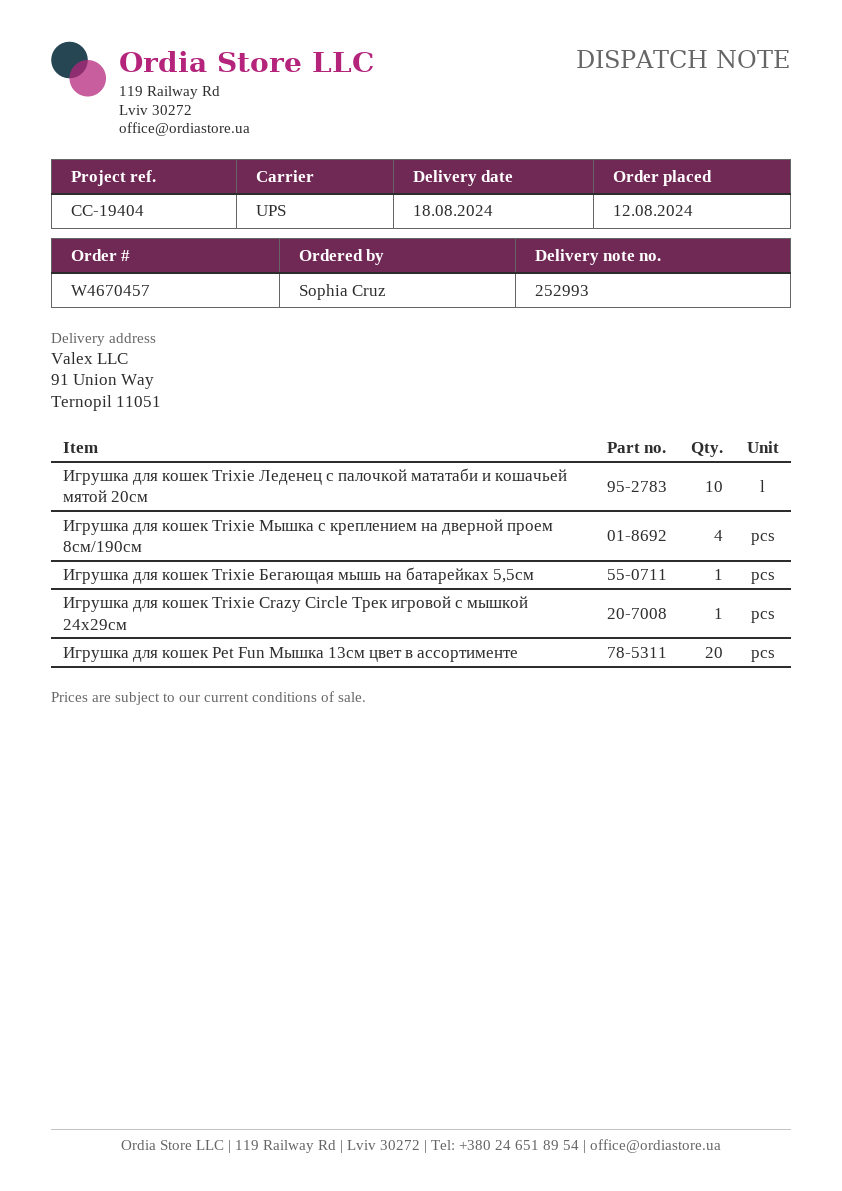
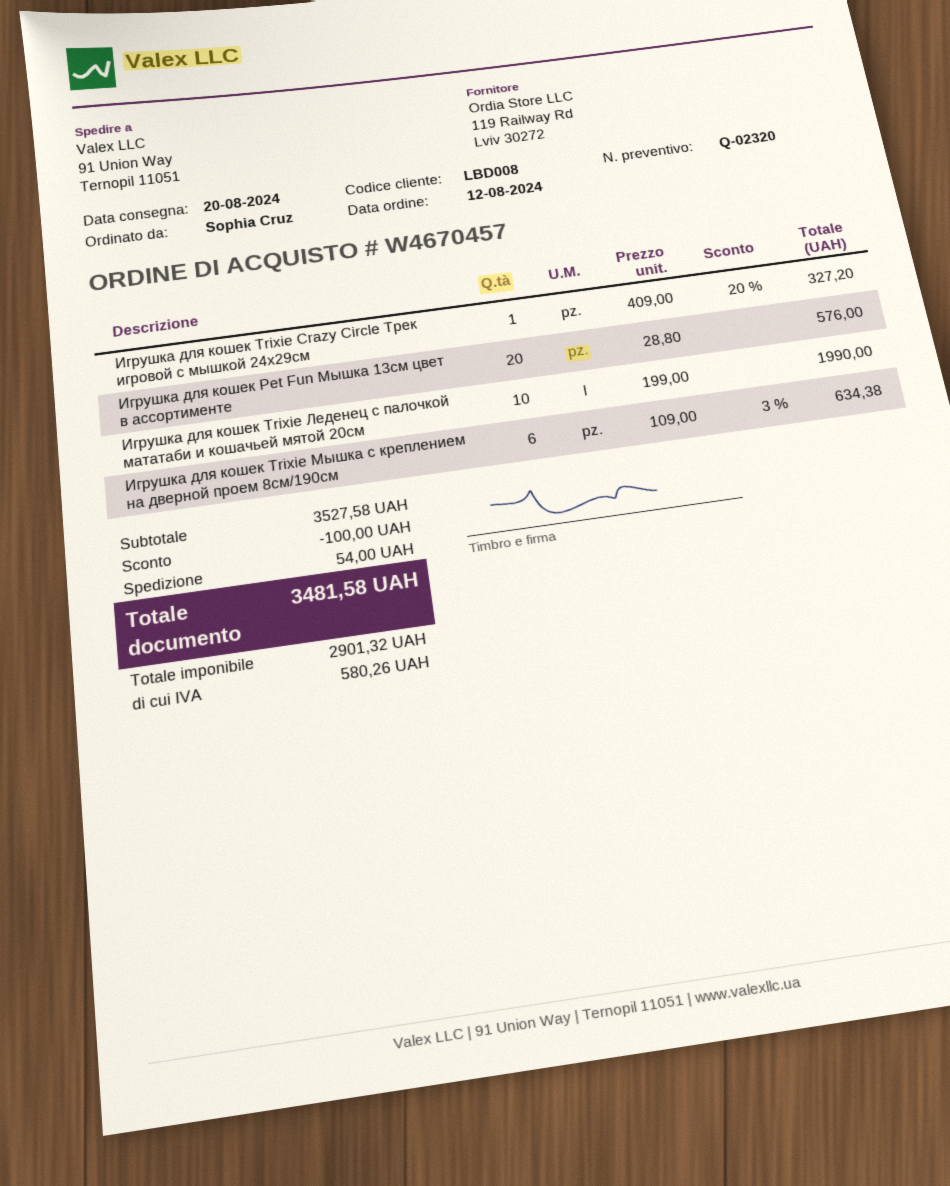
delivery date: 2024-08-18 -> 2024-08-20
Игрушка для кошек Trixie Мышка с креплением на дверной проем 8см/190см: 4 -> 6
Игрушка для кошек Trixie Бегающая мышь на батарейках 5,5см: 1 -> none

